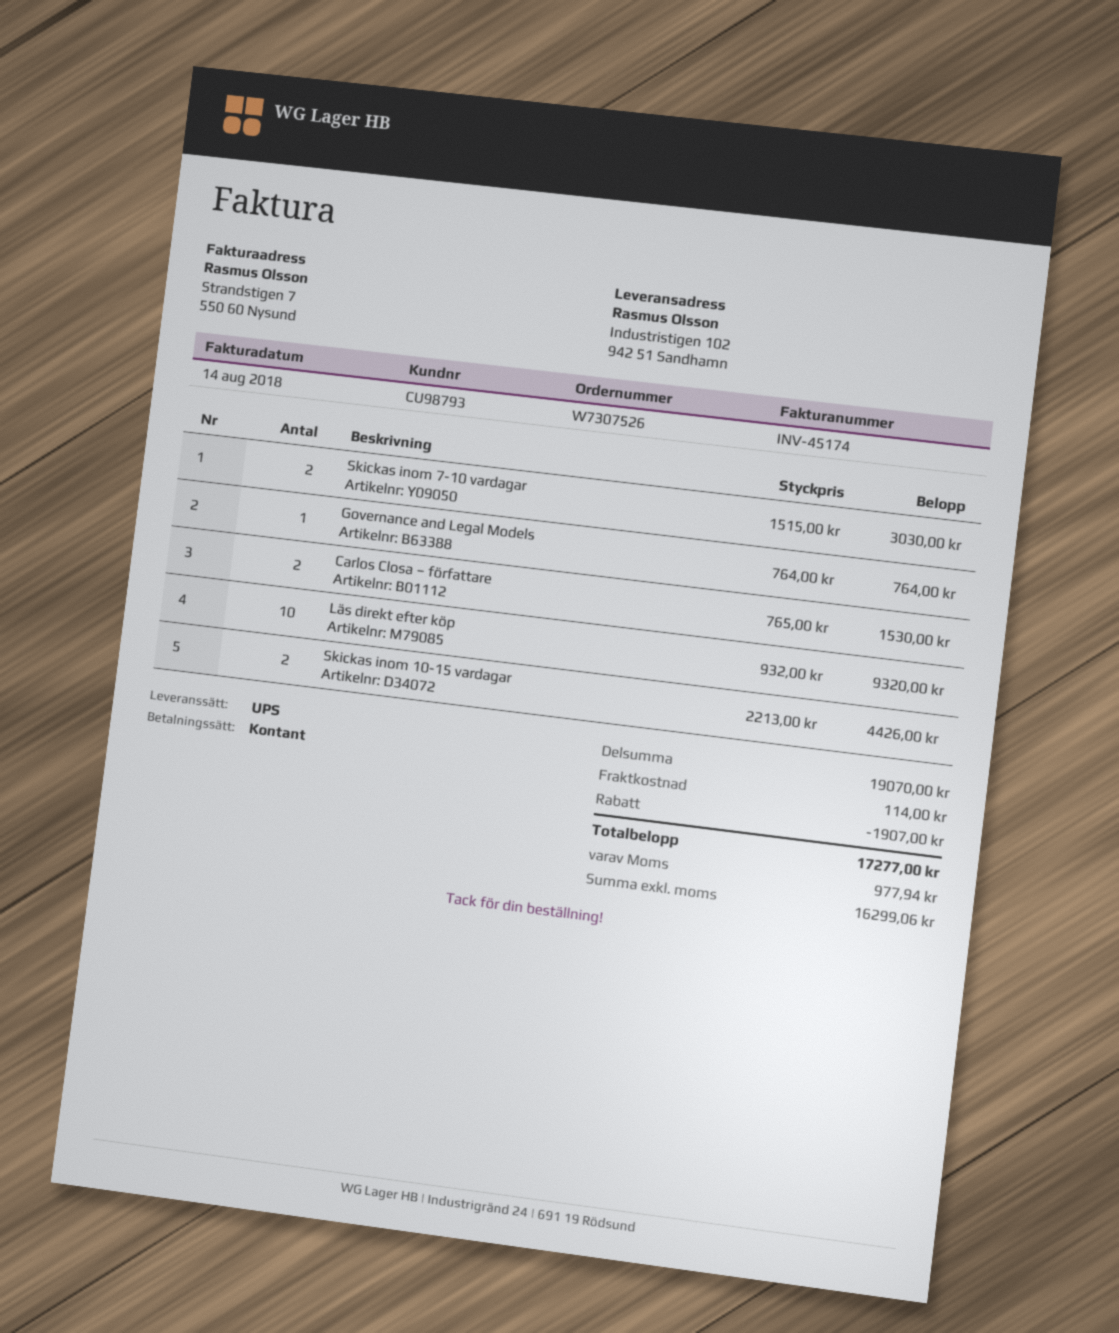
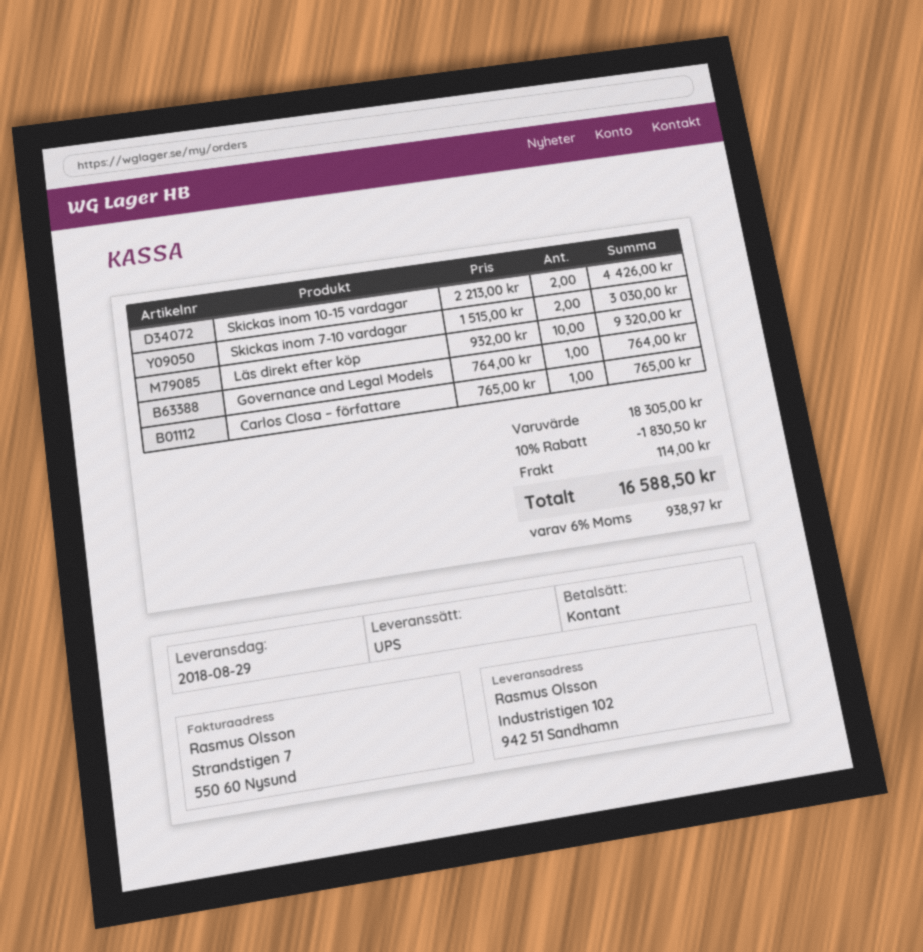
Carlos Closa – författare: 2 x 765.00 = 1530.00 -> 1 x 765.00 = 765.00
subtotal: 19070.00 -> 18305.00
discount: 1907.00 -> 1830.50
tax: 977.94 -> 938.97
total: 17277.00 -> 16588.50

